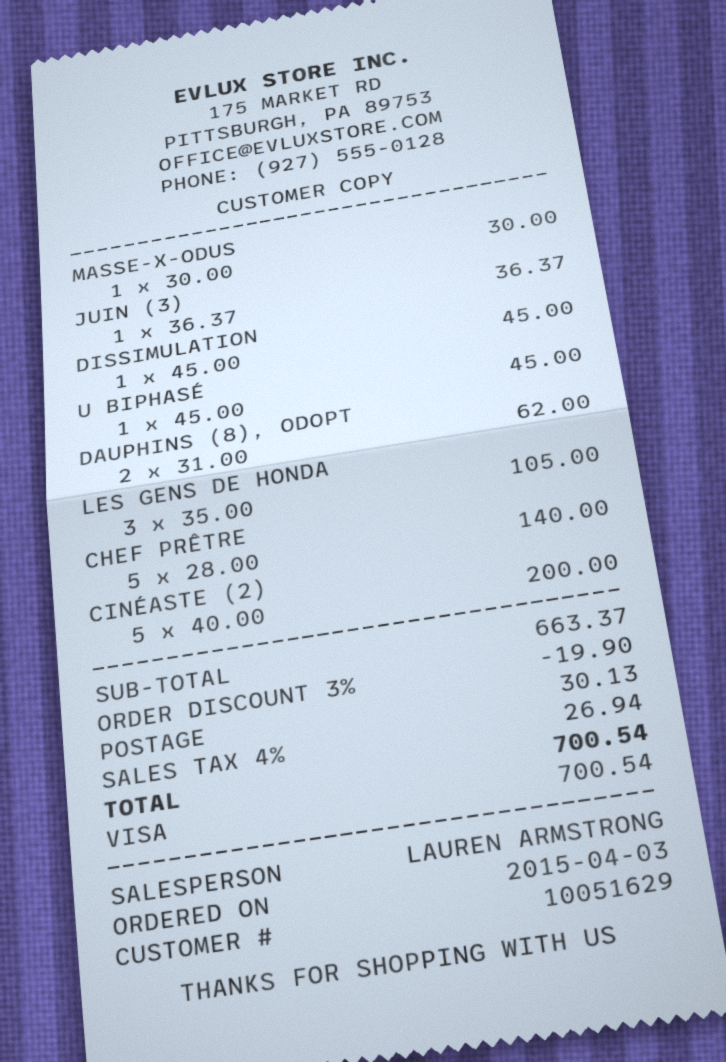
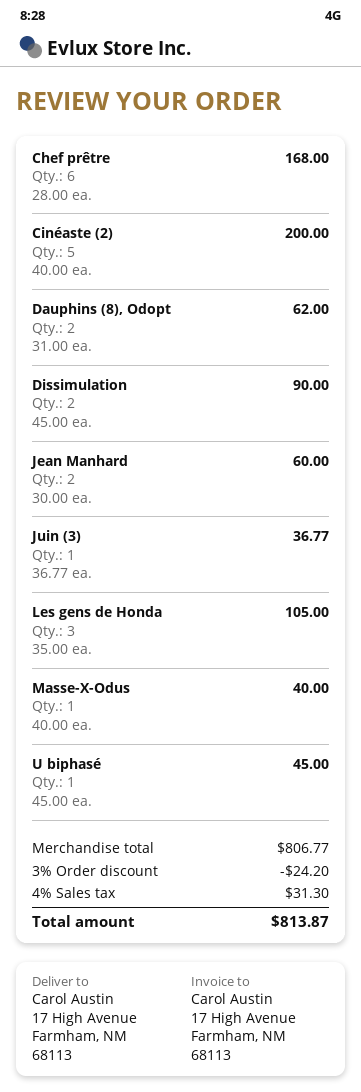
MASSE-X-ODUS: 1 x 30.00 = 30.00 -> 1 x 40.00 = 40.00
JUIN (3): 1 x 36.37 = 36.37 -> 1 x 36.77 = 36.77
DISSIMULATION: 1 x 45.00 = 45.00 -> 2 x 45.00 = 90.00
CHEF PRÊTRE: 5 x 28.00 = 140.00 -> 6 x 28.00 = 168.00
Jean Manhard: none -> 2 x 30.00 = 60.00
subtotal: 663.37 -> 806.77
discount: 3% = 19.90 -> 3% = 24.20
shipping: 30.13 -> none
tax: 4% = 26.94 -> 4% = 31.30
total: 700.54 -> 813.87

